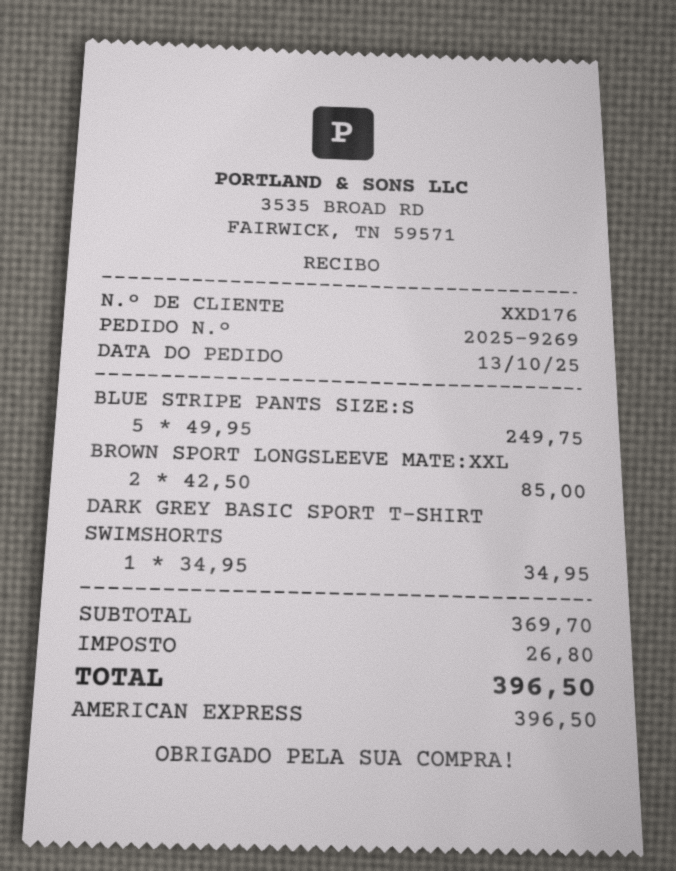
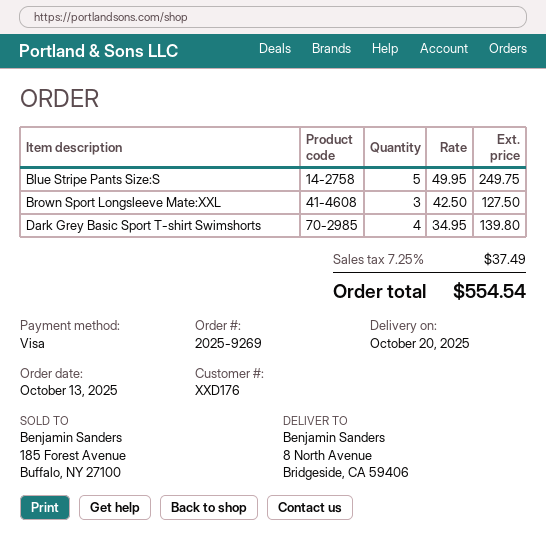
payment method: American Express -> Visa
BROWN SPORT LONGSLEEVE MATE:XXL: 2 x 42.50 = 85.00 -> 3 x 42.50 = 127.50
DARK GREY BASIC SPORT T-SHIRT SWIMSHORTS: 1 x 34.95 = 34.95 -> 4 x 34.95 = 139.80
tax: 26.80 -> 37.49
total: 396.50 -> 554.54

